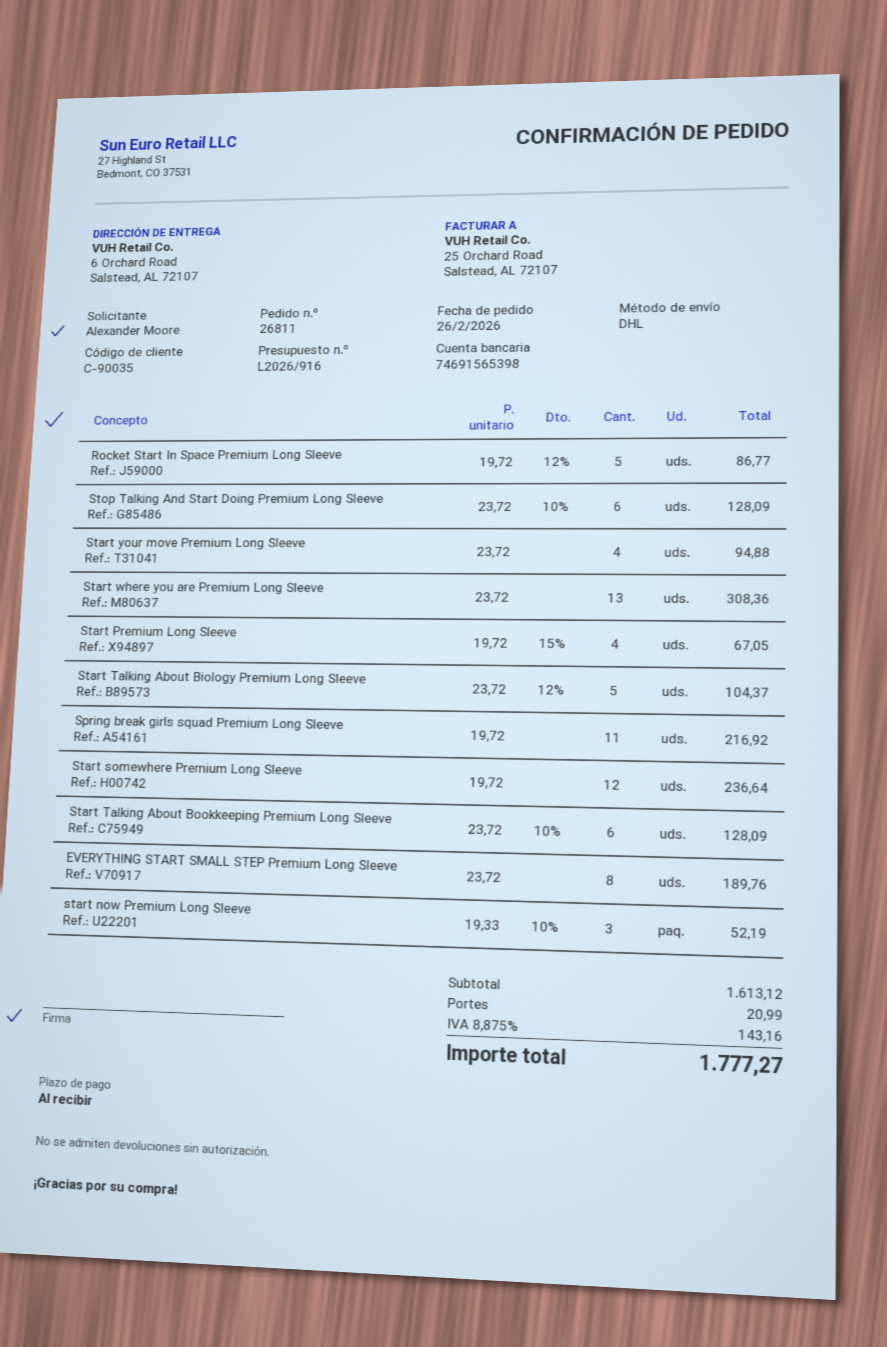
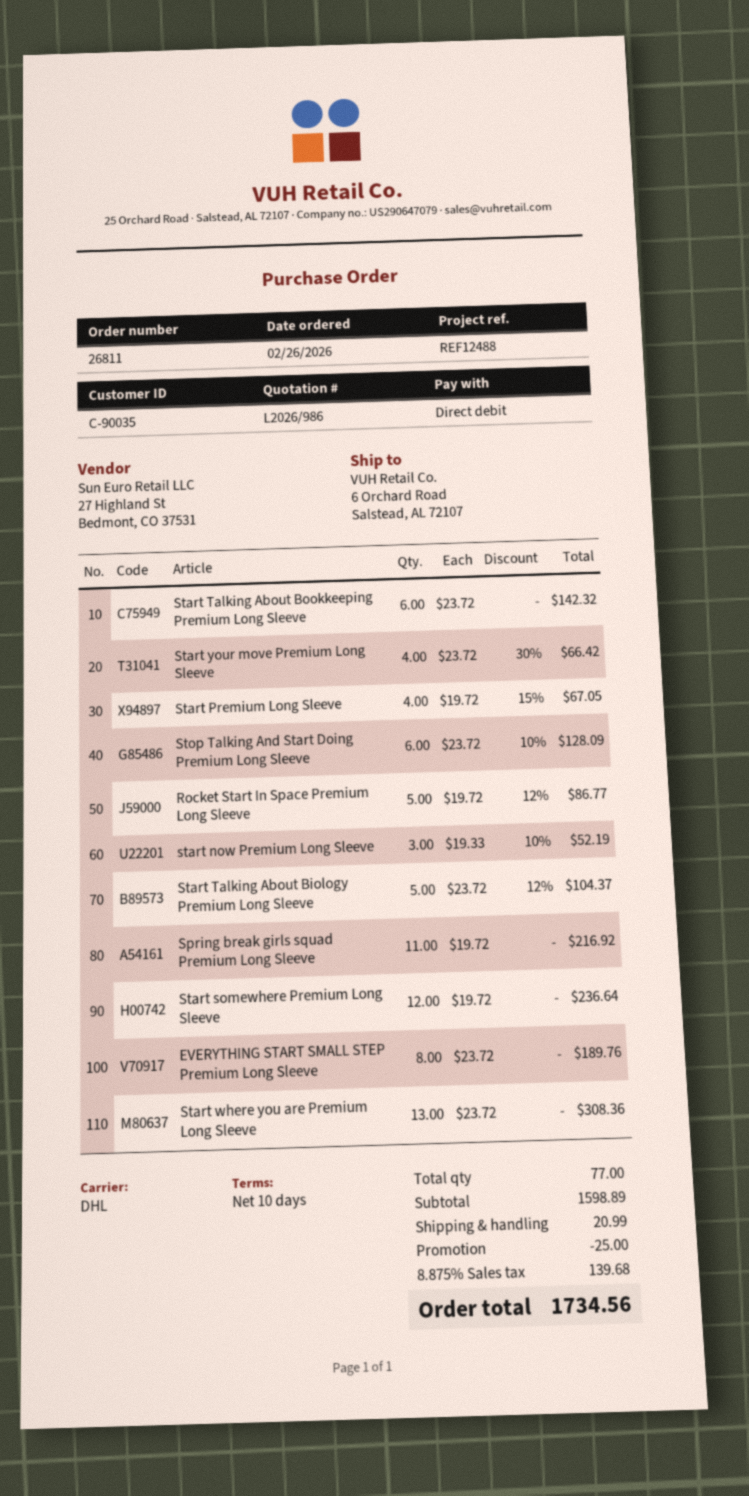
quote number: L2026/916 -> L2026/986
payment terms: on receipt -> 10 days
Start your move Premium Long Sleeve: 4 x 23.72 = 94.88 -> 4 x 23.72 - 30% = 66.42
Start Talking About Bookkeeping Premium Long Sleeve: 6 x 23.72 - 10% = 128.09 -> 6 x 23.72 = 142.32
subtotal: 1613.12 -> 1598.89
discount: none -> 25.00
tax: 8.875% = 143.16 -> 8.875% = 139.68
total: 1777.27 -> 1734.56

